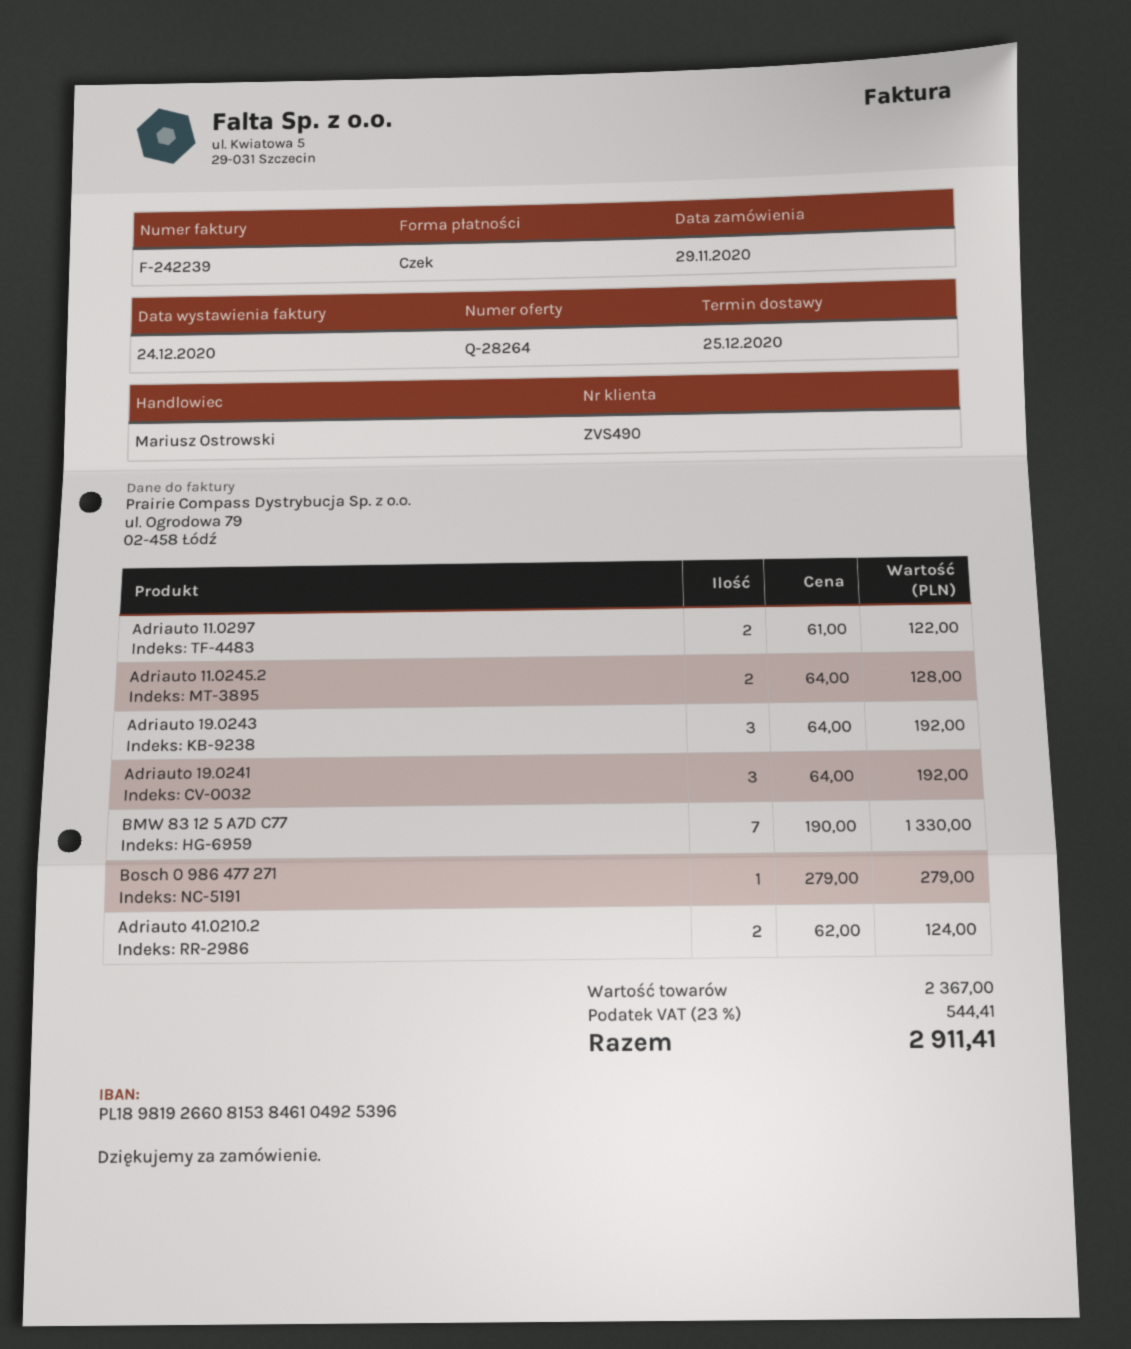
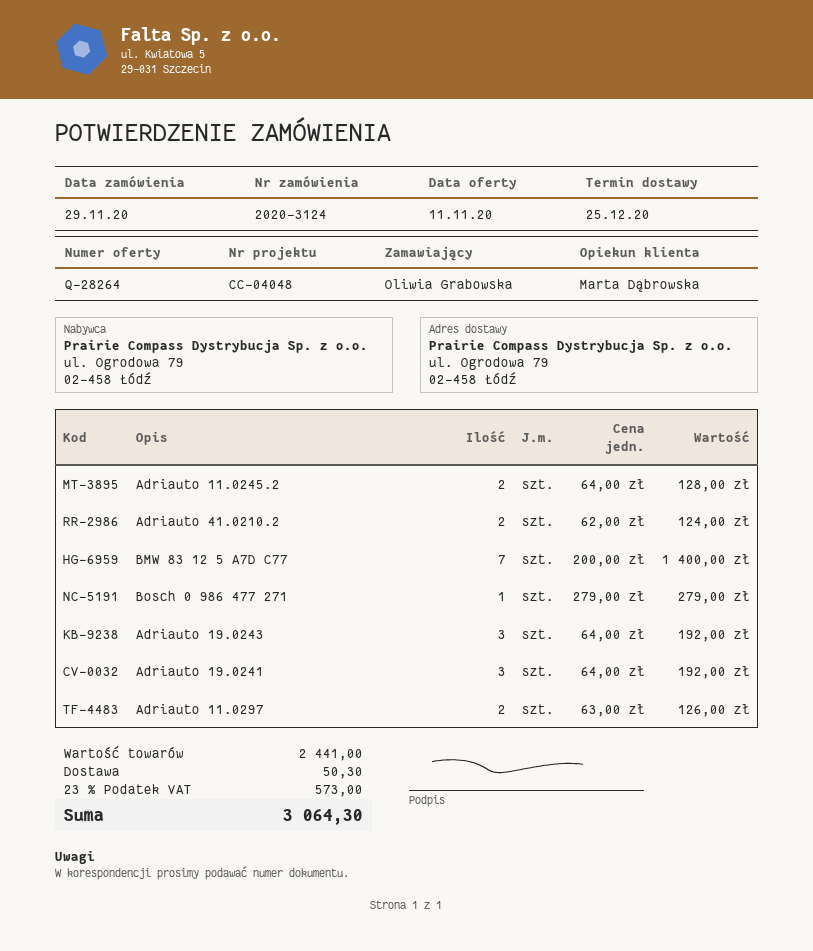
sales rep: Mariusz Ostrowski -> Marta Dąbrowska
Adriauto 11.0297: 2 x 61.00 = 122.00 -> 2 x 63.00 = 126.00
BMW 83 12 5 A7D C77: 7 x 190.00 = 1330.00 -> 7 x 200.00 = 1400.00
subtotal: 2367.00 -> 2441.00
shipping: none -> 50.30
tax: 23% = 544.41 -> 23% = 573.00
total: 2911.41 -> 3064.30

